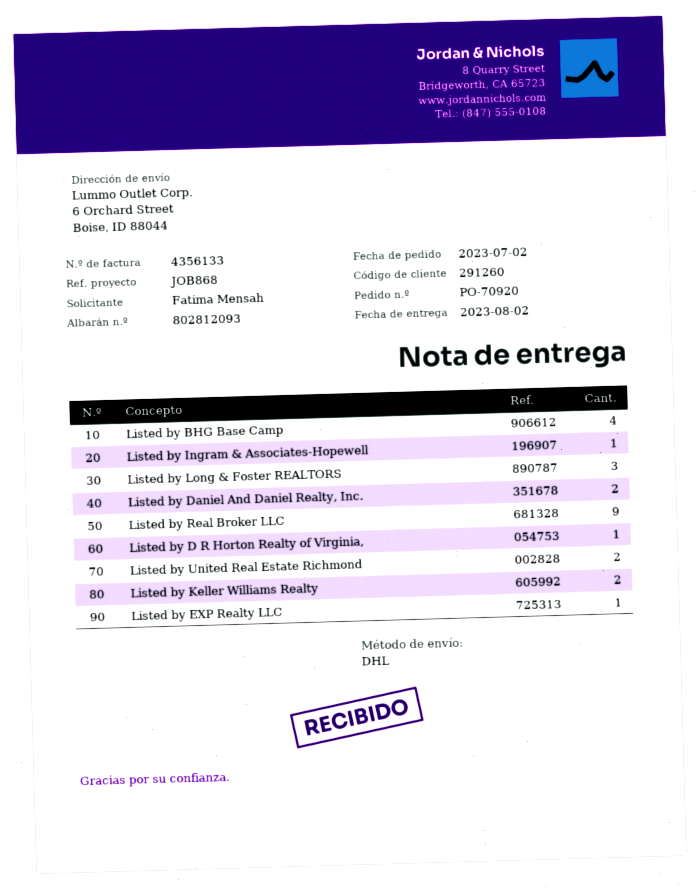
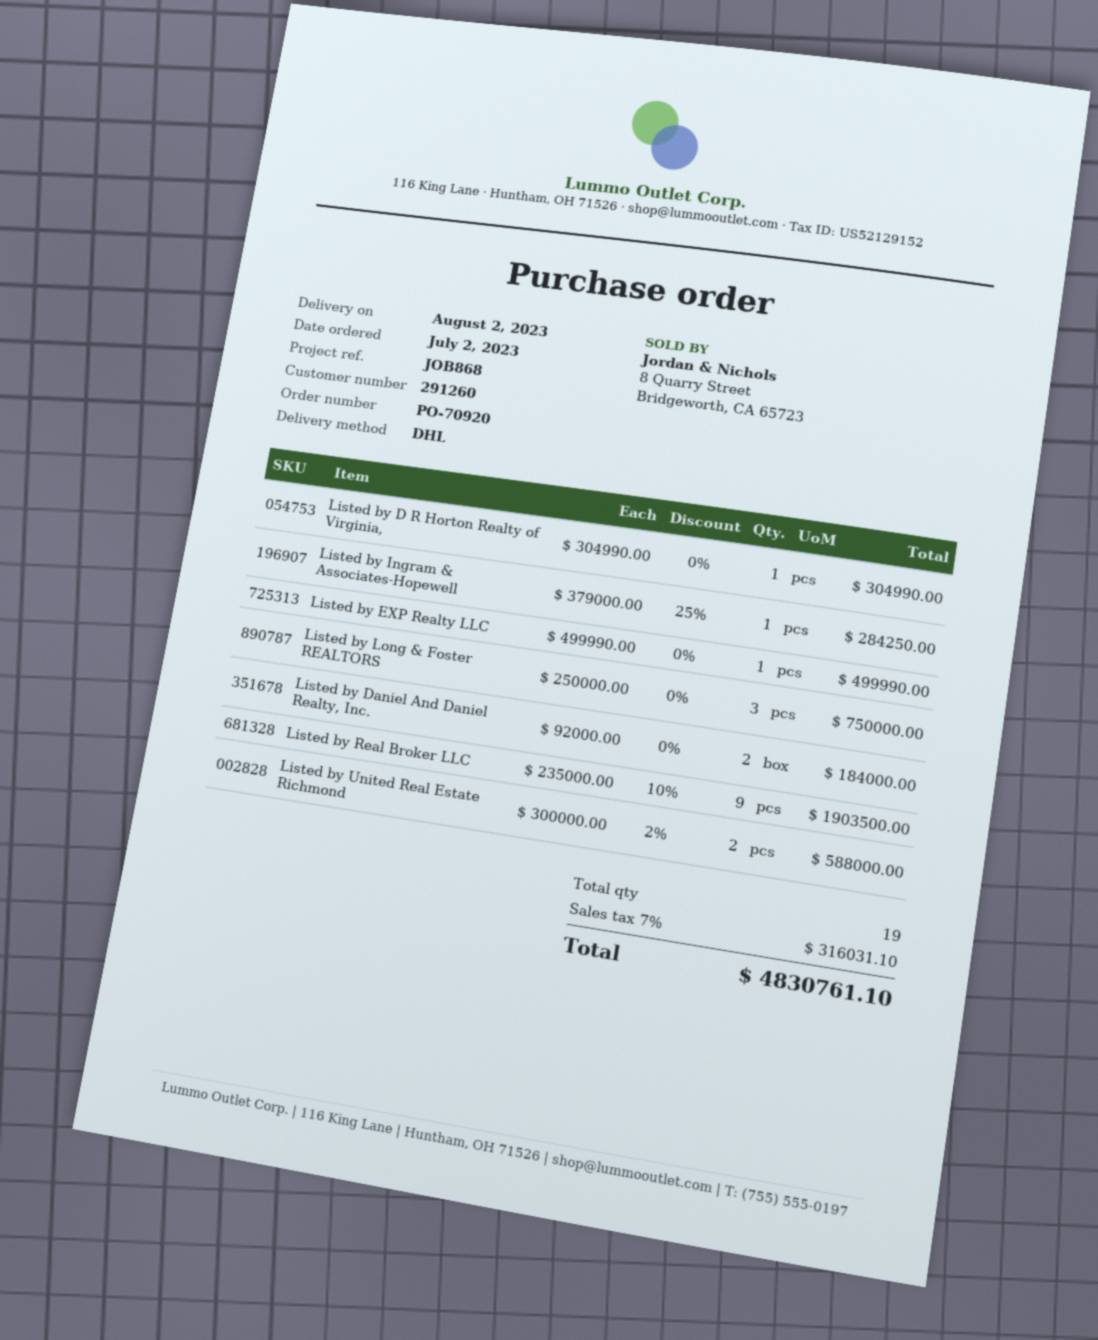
Listed by BHG Base Camp: 4 -> none
Listed by Keller Williams Realty: 2 -> none

